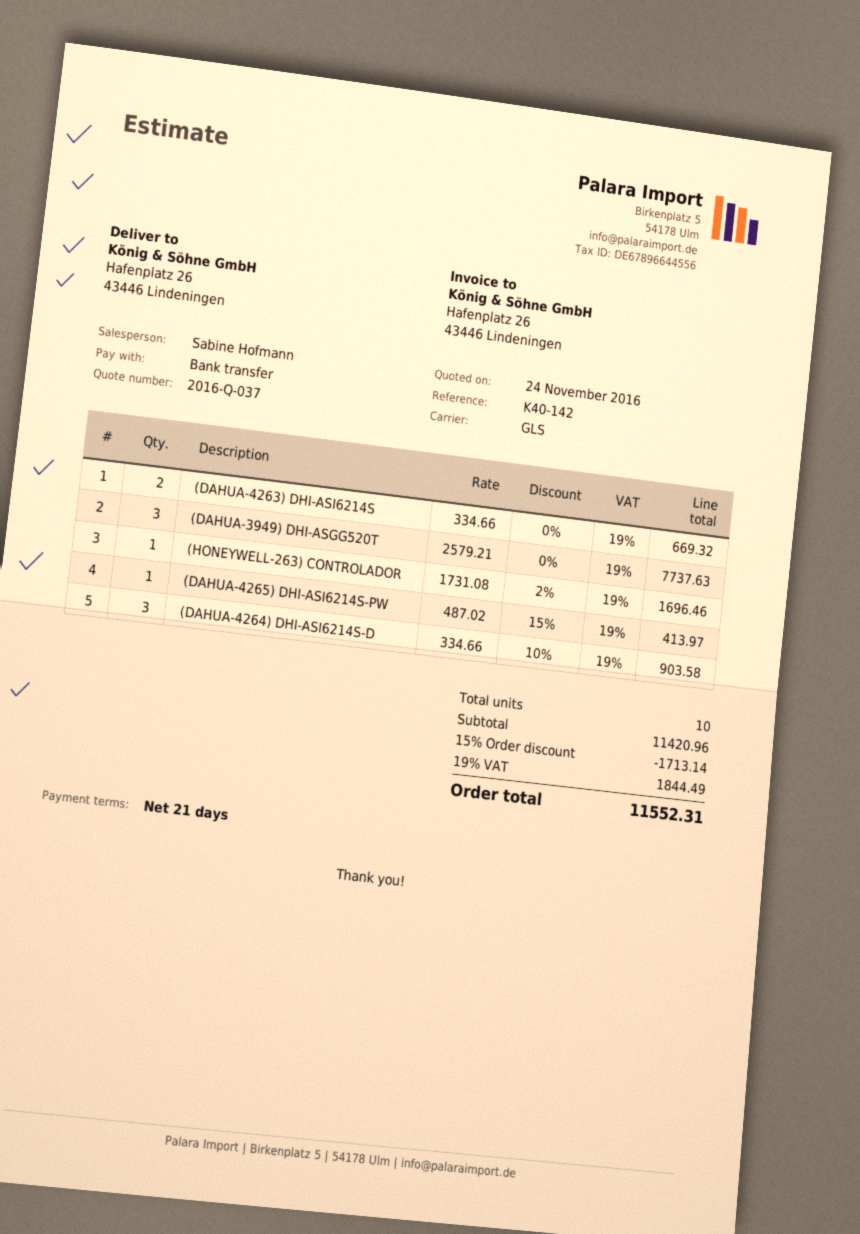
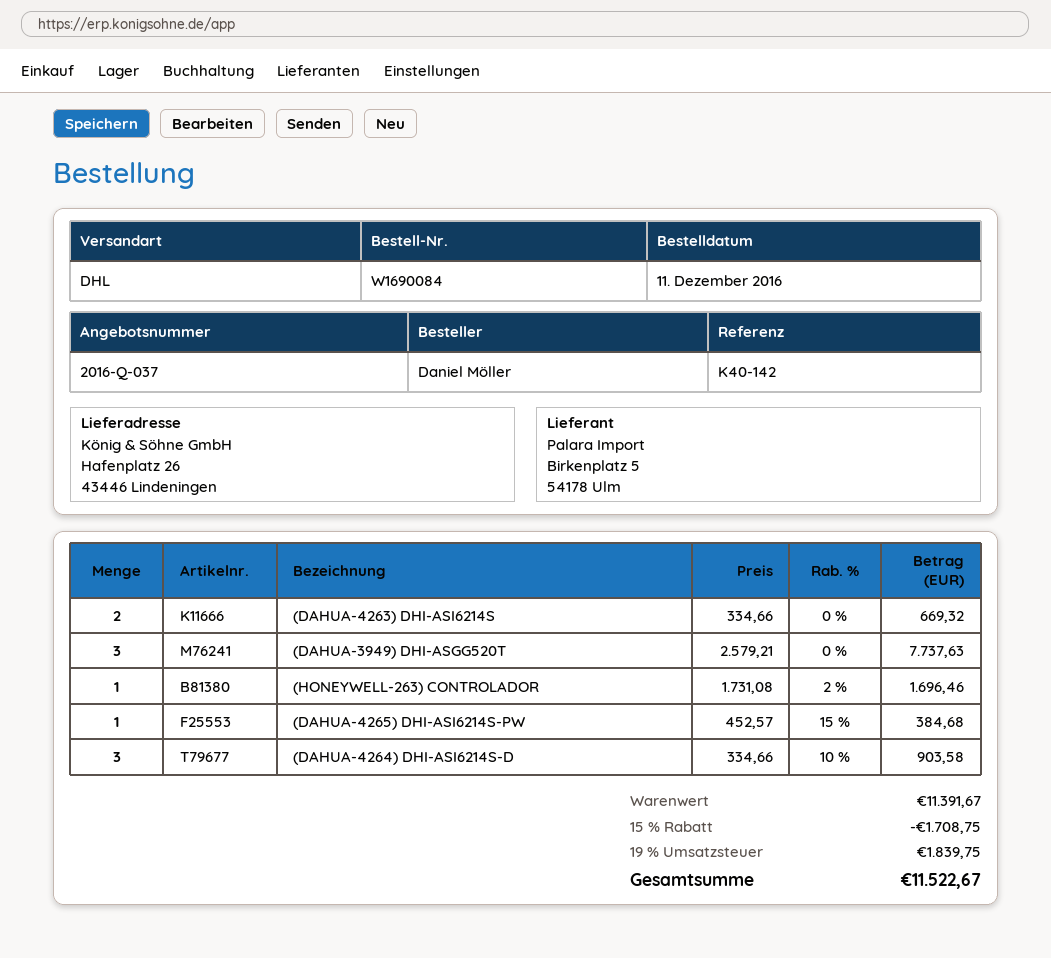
shipping method: GLS -> DHL
(DAHUA-4265) DHI-ASI6214S-PW: 1 x 487.02 - 15% = 413.97 -> 1 x 452.57 - 15% = 384.68
subtotal: 11420.96 -> 11391.67
discount: 15% = 1713.14 -> 15% = 1708.75
tax: 19% = 1844.49 -> 19% = 1839.75
total: 11552.31 -> 11522.67

